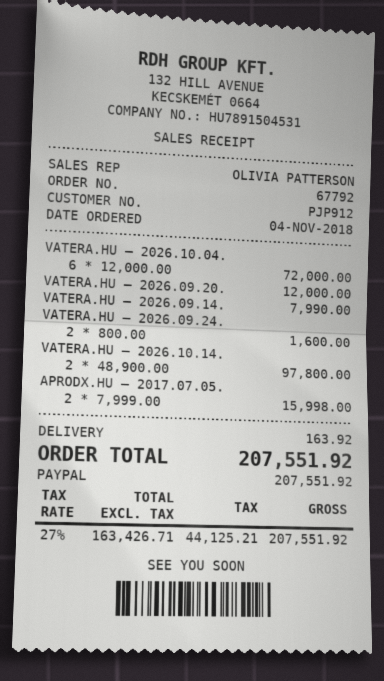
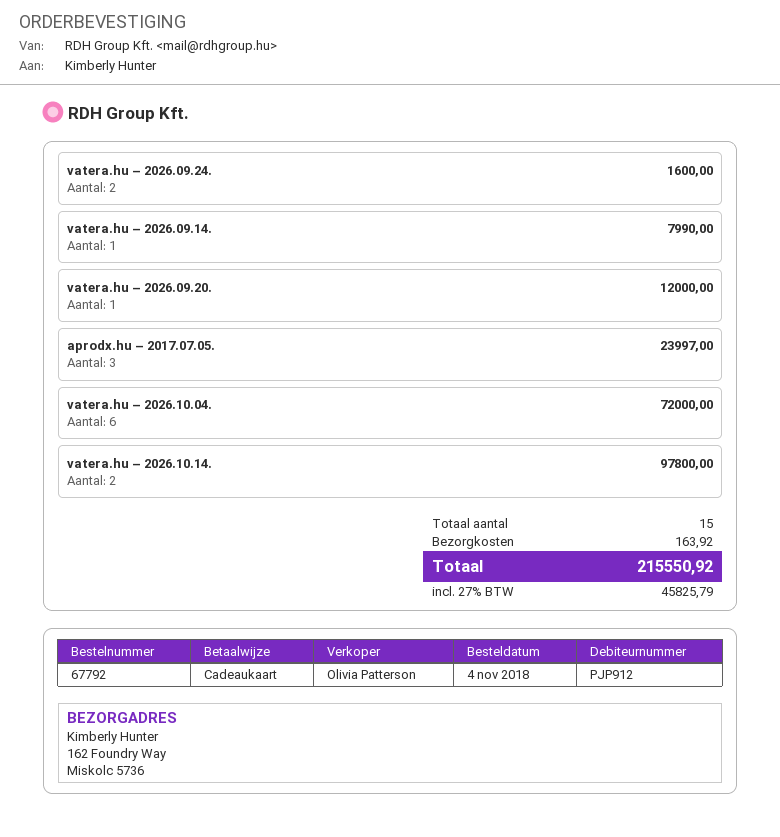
payment method: PayPal -> gift card
APRODX.HU – 2017.07.05.: 2 for 15998.00 -> 3 for 23997.00
tax: 27% = 44125.21 -> 27% = 45825.79
total: 207551.92 -> 215550.92

